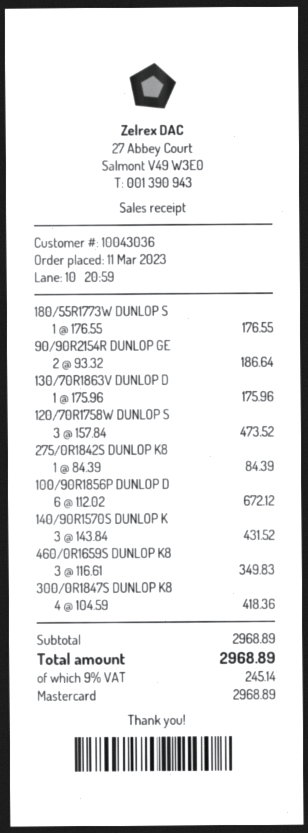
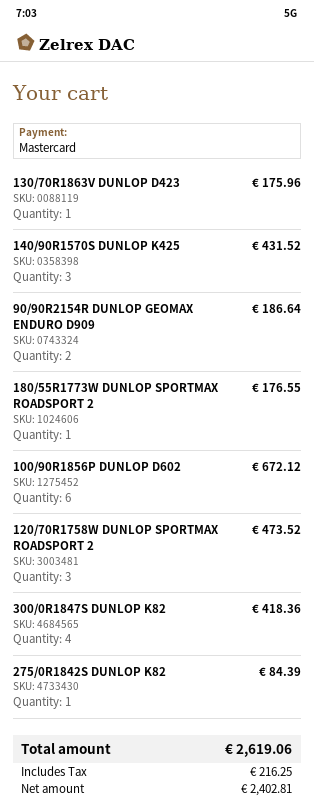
460/0R1659S DUNLOP K8: 3 for 349.83 -> none
tax: 245.14 -> 216.25
total: 2968.89 -> 2619.06

